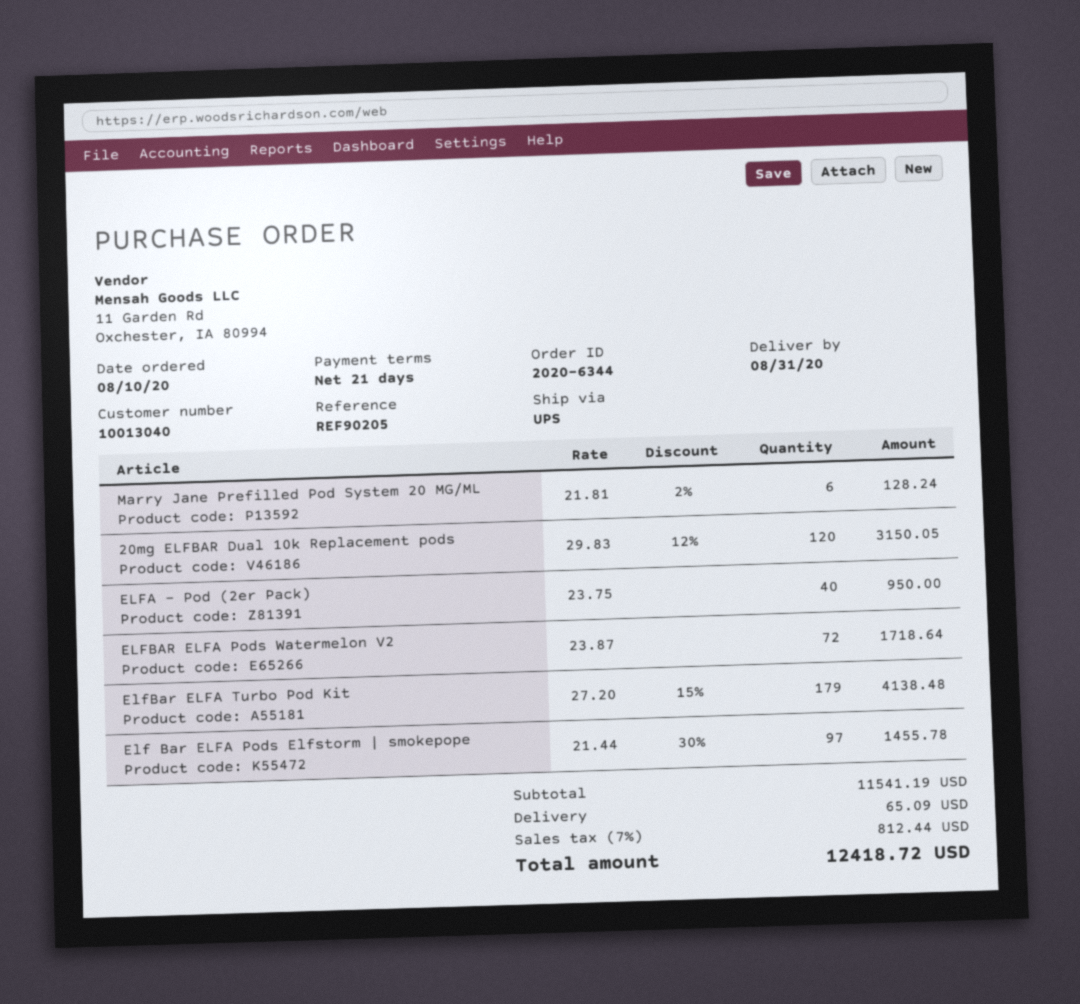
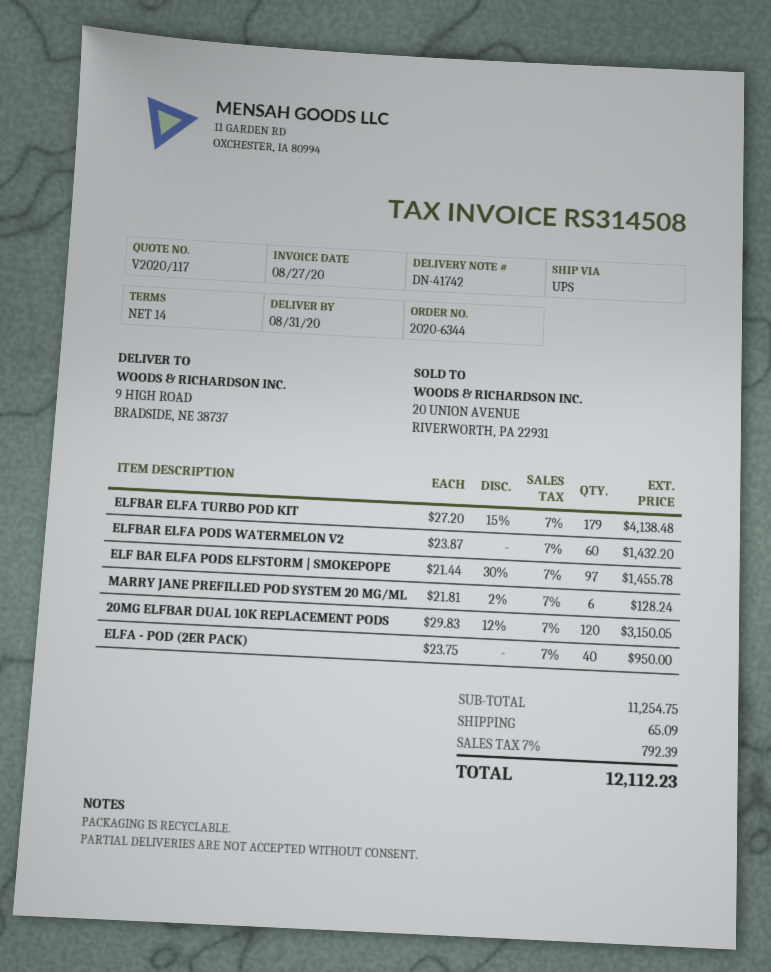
payment terms: 21 days -> 14 days
ELFBAR ELFA Pods Watermelon V2: 72 x 23.87 = 1718.64 -> 60 x 23.87 = 1432.20
subtotal: 11541.19 -> 11254.75
tax: 7% = 812.44 -> 7% = 792.39
total: 12418.72 -> 12112.23

